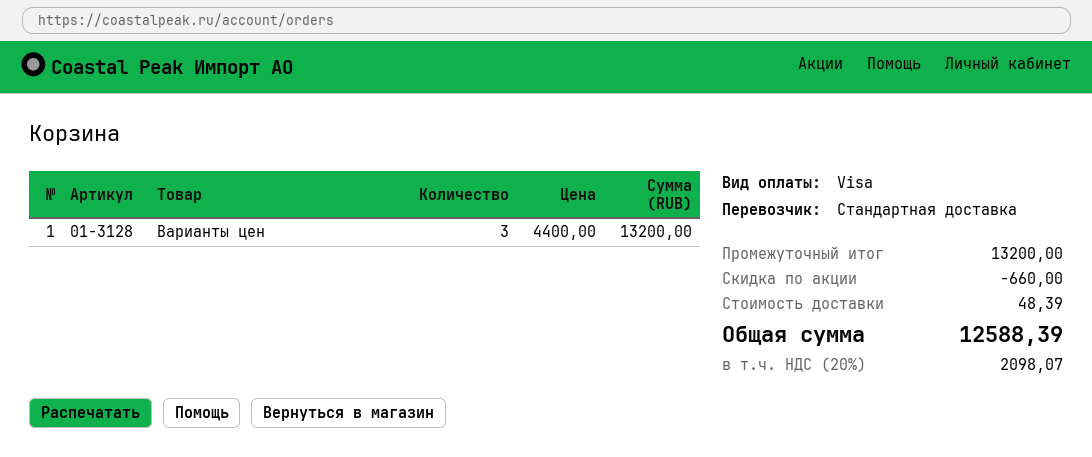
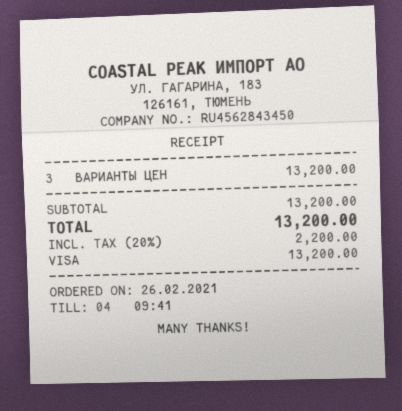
discount: 660.00 -> none
shipping: 48.39 -> none
tax: 20% = 2098.07 -> 20% = 2200.00
total: 12588.39 -> 13200.00

